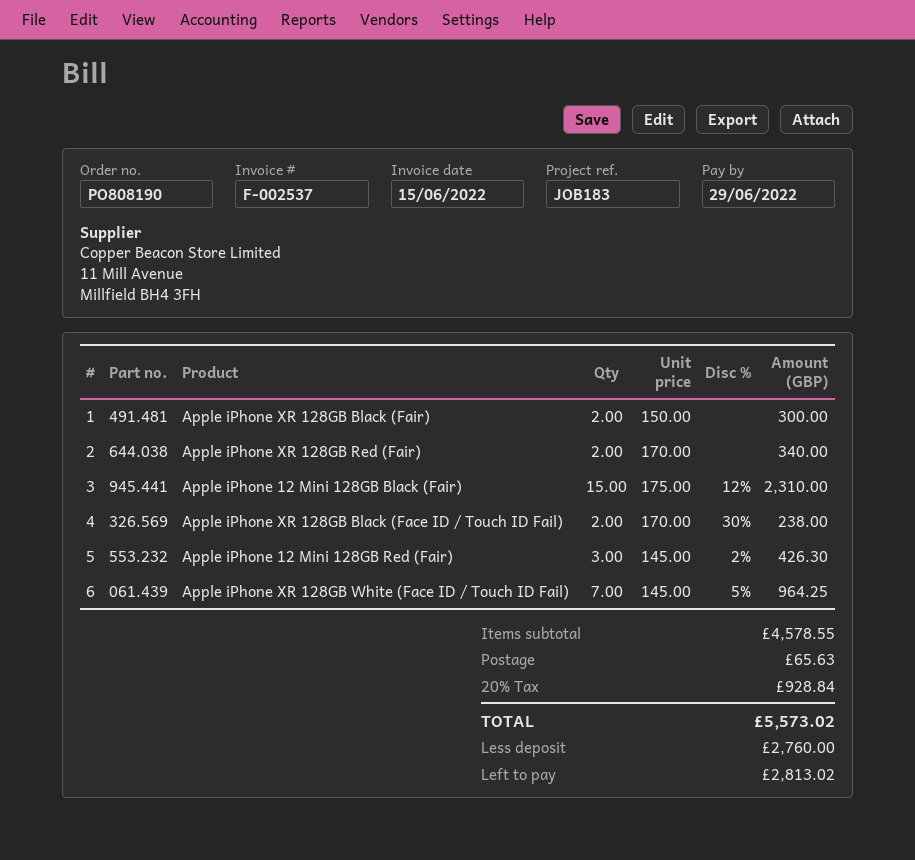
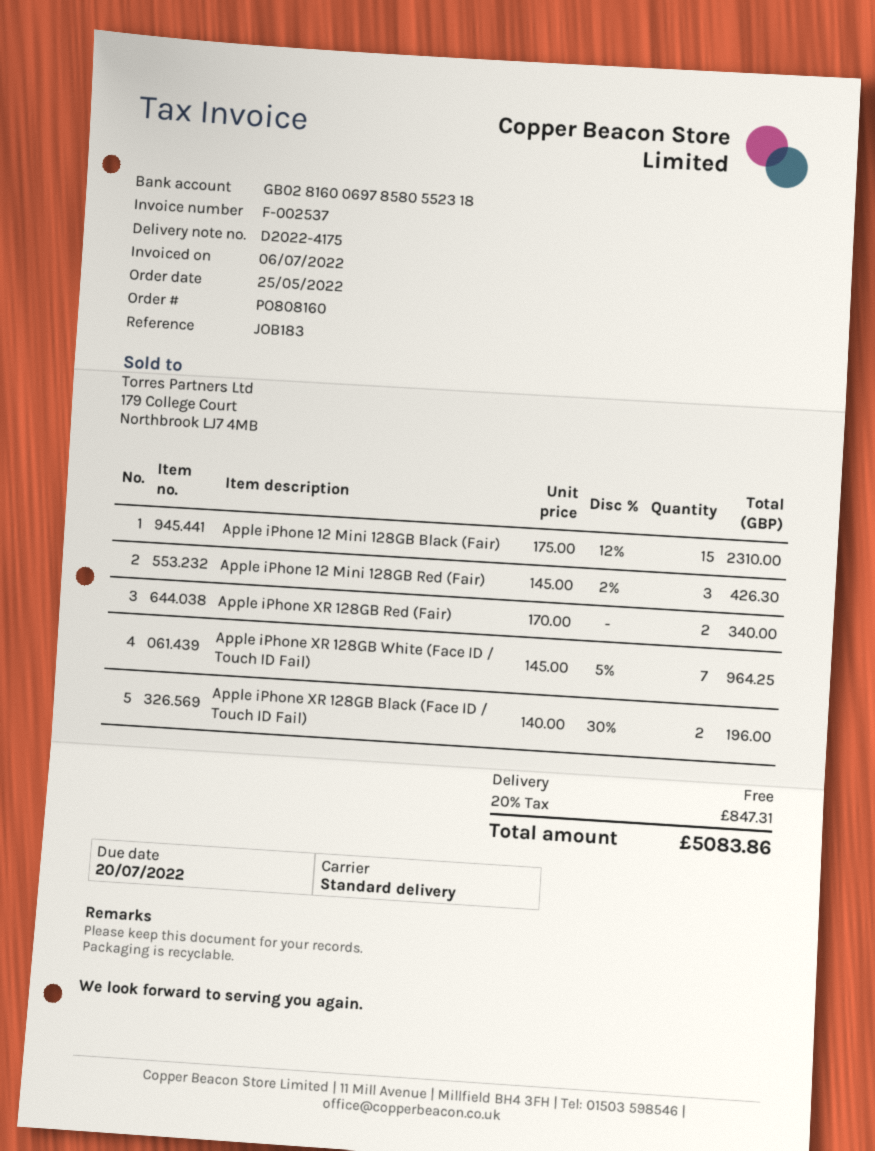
order number: PO808190 -> PO808160
invoice date: 2022-06-15 -> 2022-07-06
due date: 2022-06-29 -> 2022-07-20
Apple iPhone XR 128GB Black (Fair): 2 x 150.00 = 300.00 -> none
Apple iPhone XR 128GB Black (Face ID / Touch ID Fail): 2 x 170.00 - 30% = 238.00 -> 2 x 140.00 - 30% = 196.00
shipping: 65.63 -> 0.00
tax: 20% = 928.84 -> 20% = 847.31
total: 5573.02 -> 5083.86

